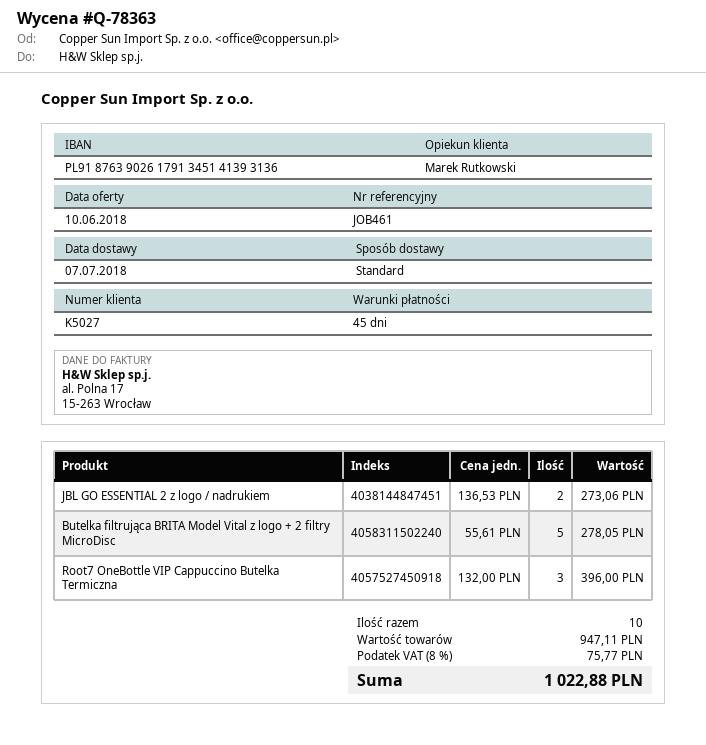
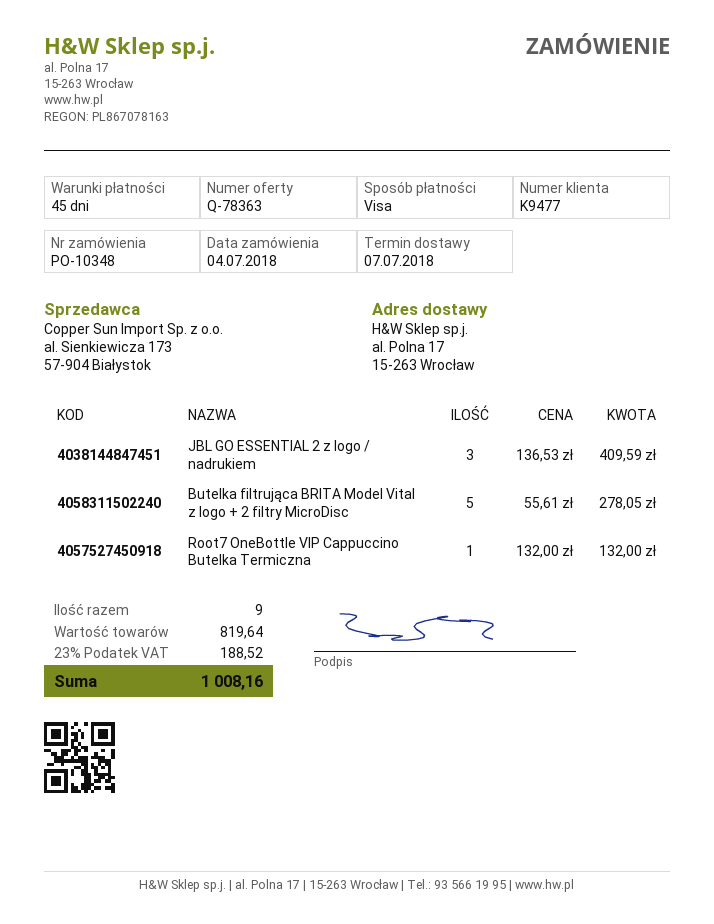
customer number: K5027 -> K9477
JBL GO ESSENTIAL 2 z logo / nadrukiem: 2 x 136.53 = 273.06 -> 3 x 136.53 = 409.59
Root7 OneBottle VIP Cappuccino Butelka Termiczna: 3 x 132.00 = 396.00 -> 1 x 132.00 = 132.00
total quantity: 10 -> 9
subtotal: 947.11 -> 819.64
tax: 8% = 75.77 -> 23% = 188.52
total: 1022.88 -> 1008.16

